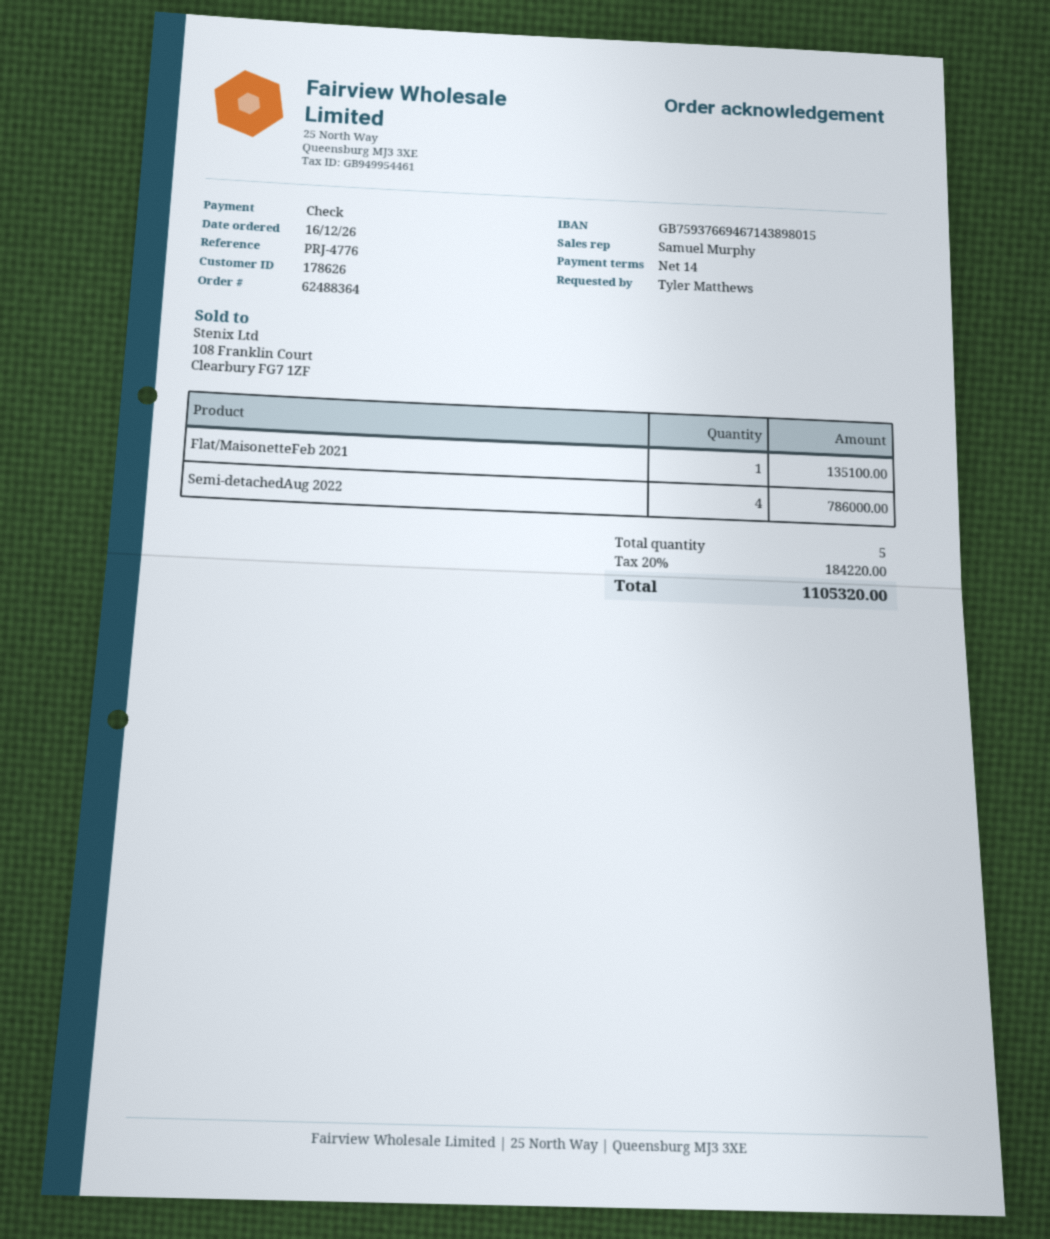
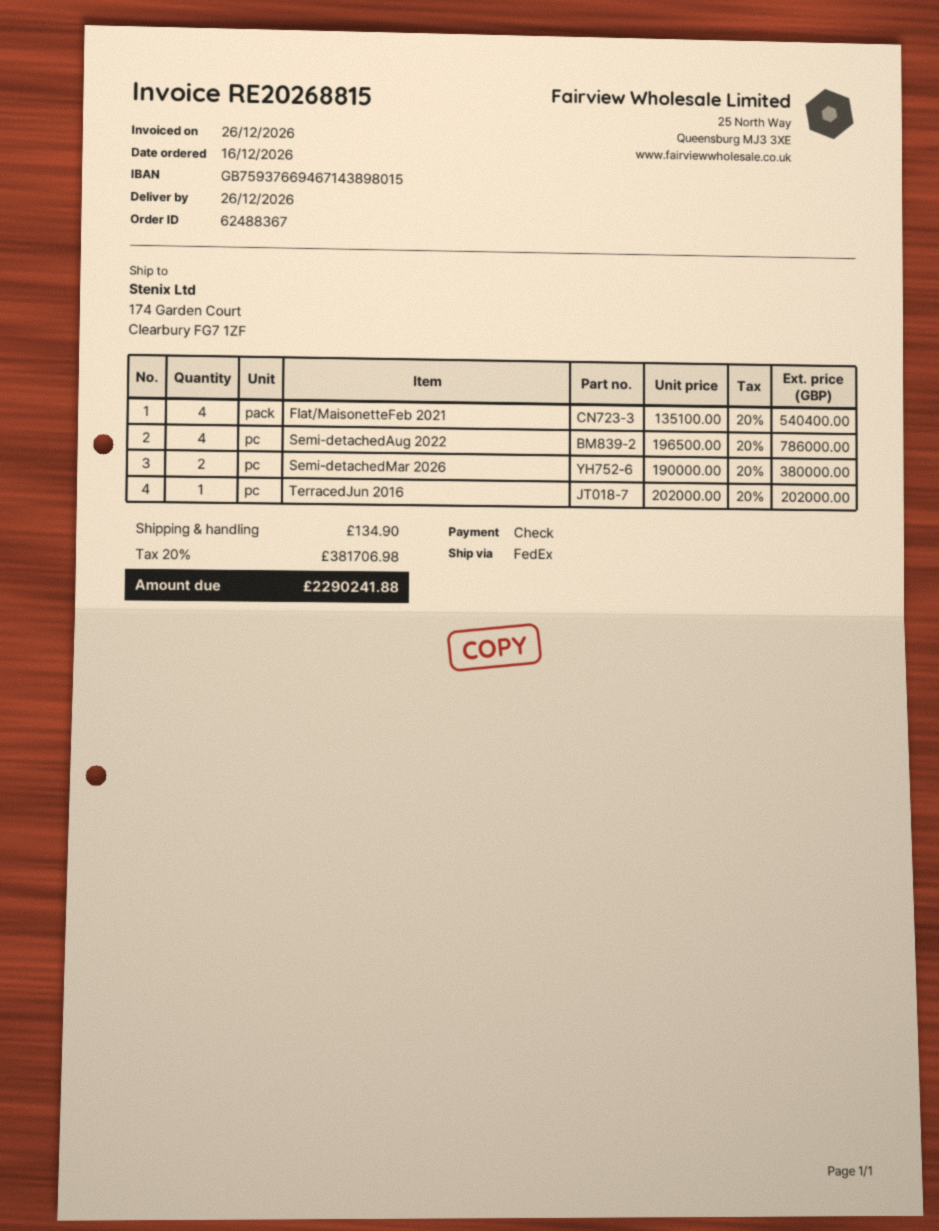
order number: 62488364 -> 62488367
Flat/MaisonetteFeb 2021: 1 for 135100.00 -> 4 for 540400.00
Semi-detachedMar 2026: none -> 2 for 380000.00
TerracedJun 2016: none -> 1 for 202000.00
shipping: none -> 134.90
tax: 20% = 184220.00 -> 20% = 381706.98
total: 1105320.00 -> 2290241.88

